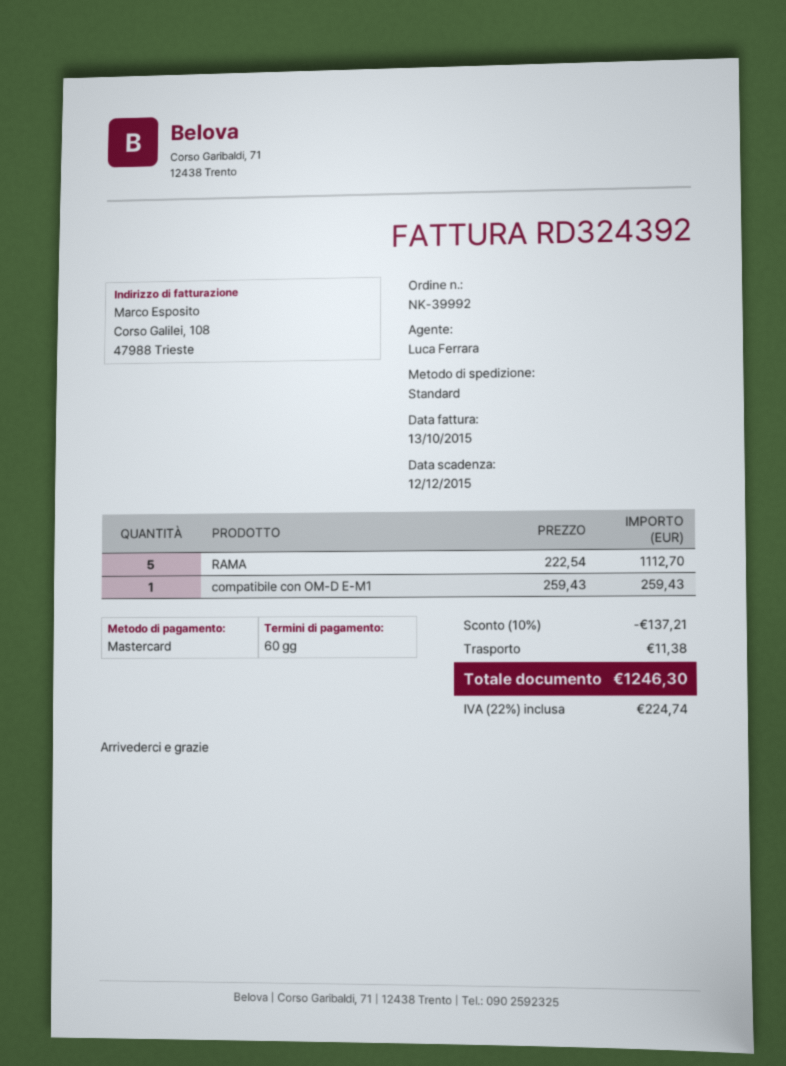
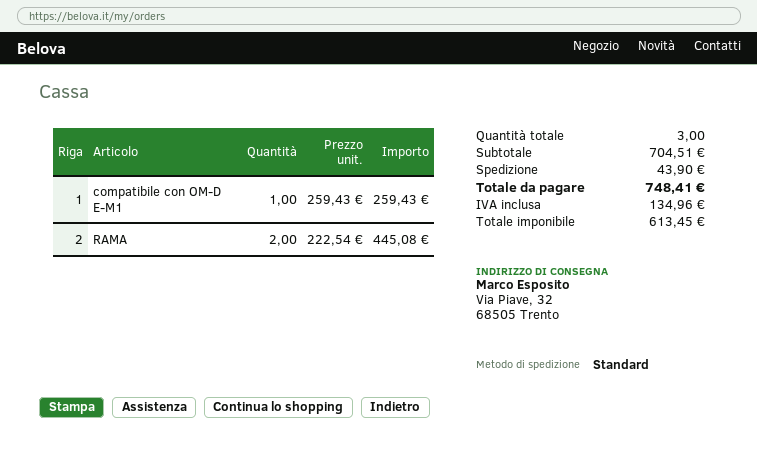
RAMA: 5 x 222.54 = 1112.70 -> 2 x 222.54 = 445.08
discount: 10% = 137.21 -> none
shipping: 11.38 -> 43.90
tax: 224.74 -> 134.96
total: 1246.30 -> 748.41

